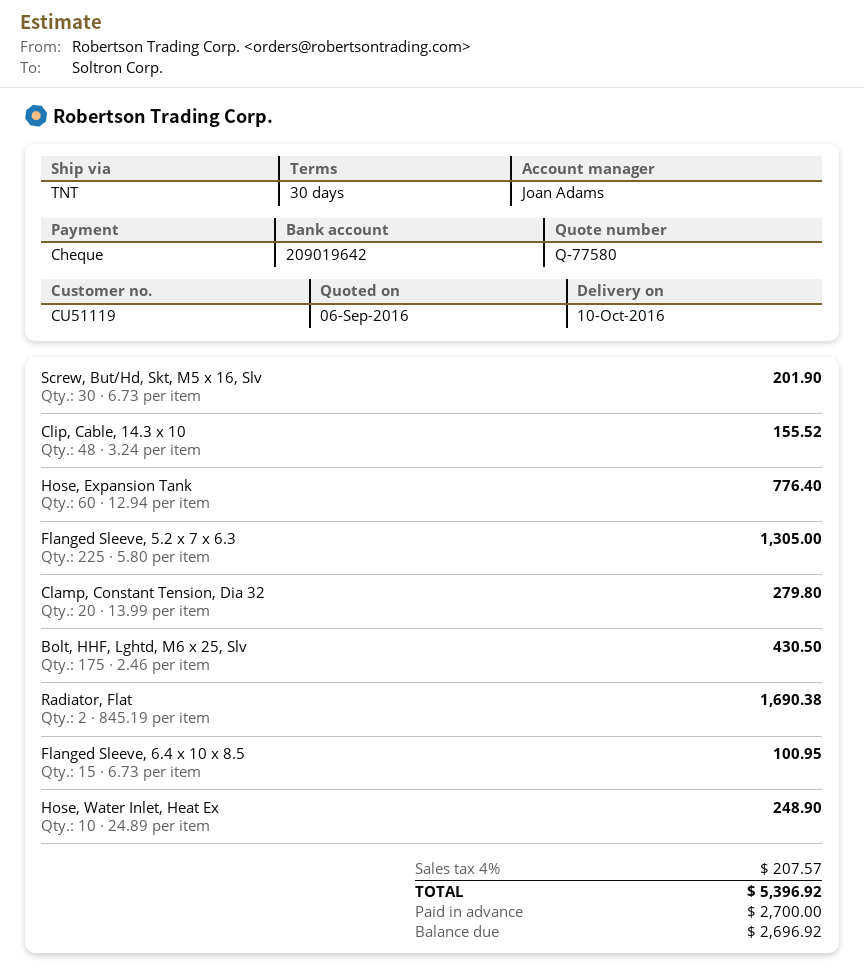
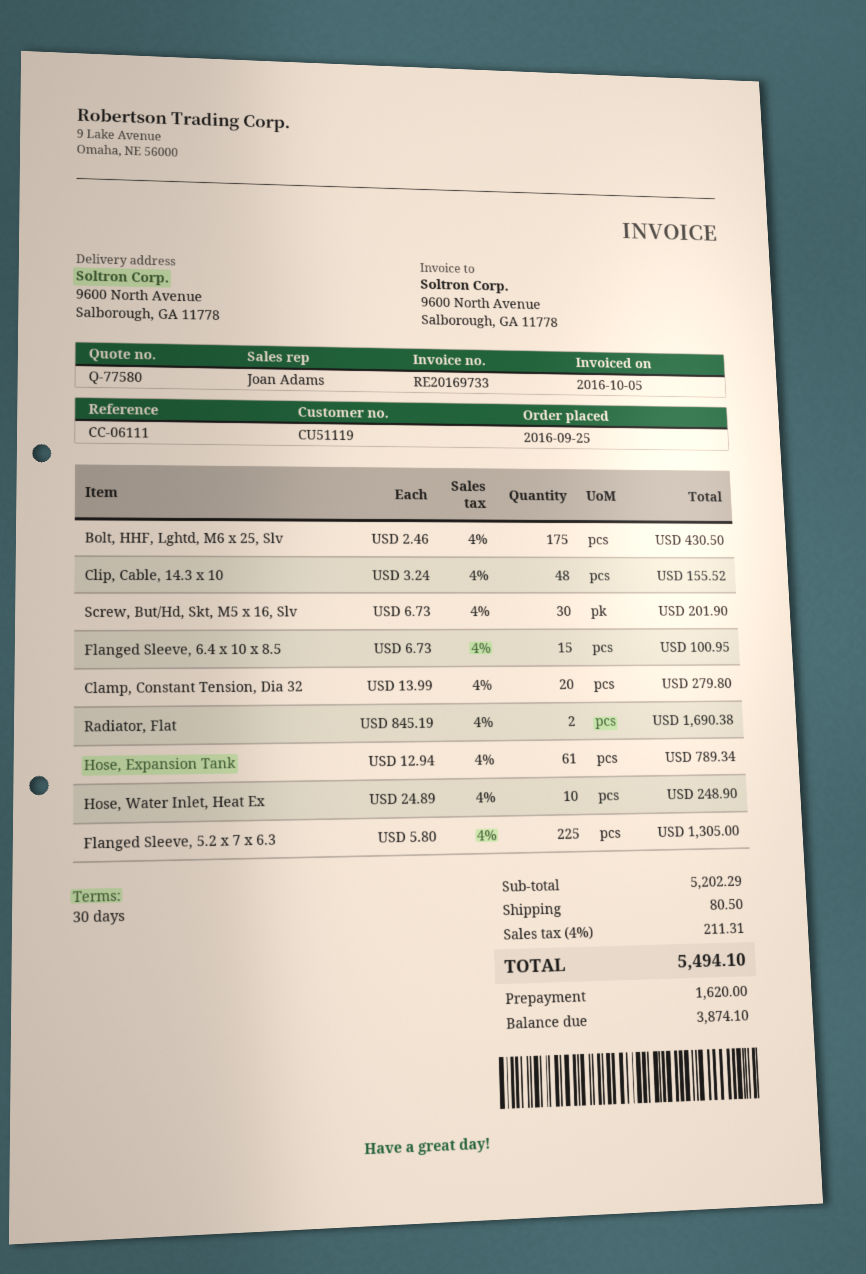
Hose, Expansion Tank: 60 x 12.94 = 776.40 -> 61 x 12.94 = 789.34
shipping: none -> 80.50
tax: 4% = 207.57 -> 4% = 211.31
total: 5396.92 -> 5494.10
deposit: 2700.00 -> 1620.00
balance: 2696.92 -> 3874.10

